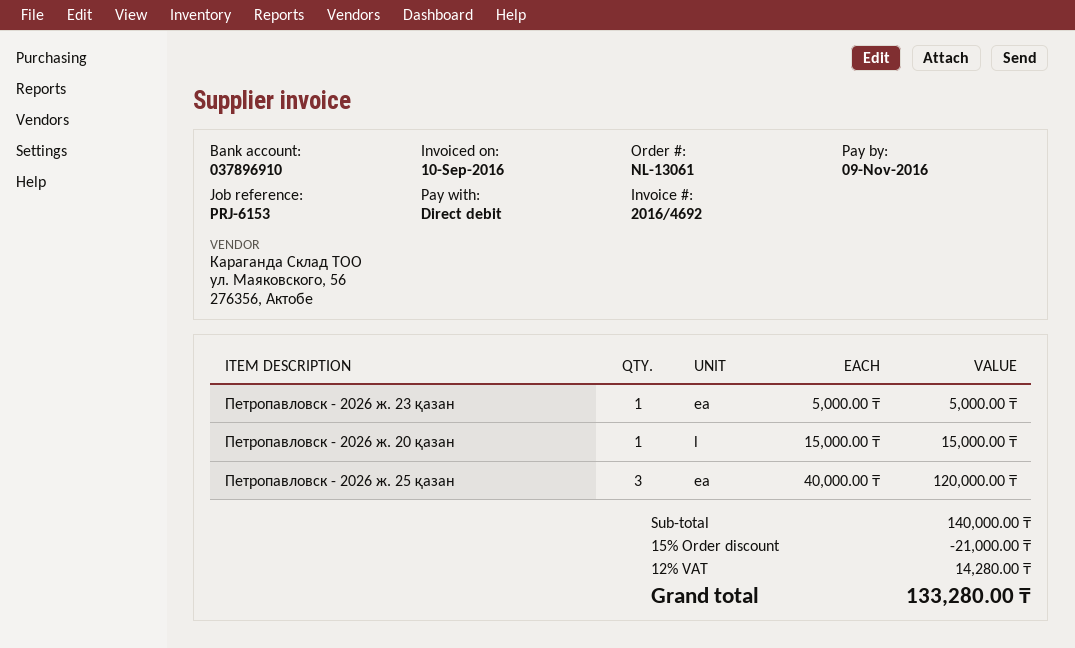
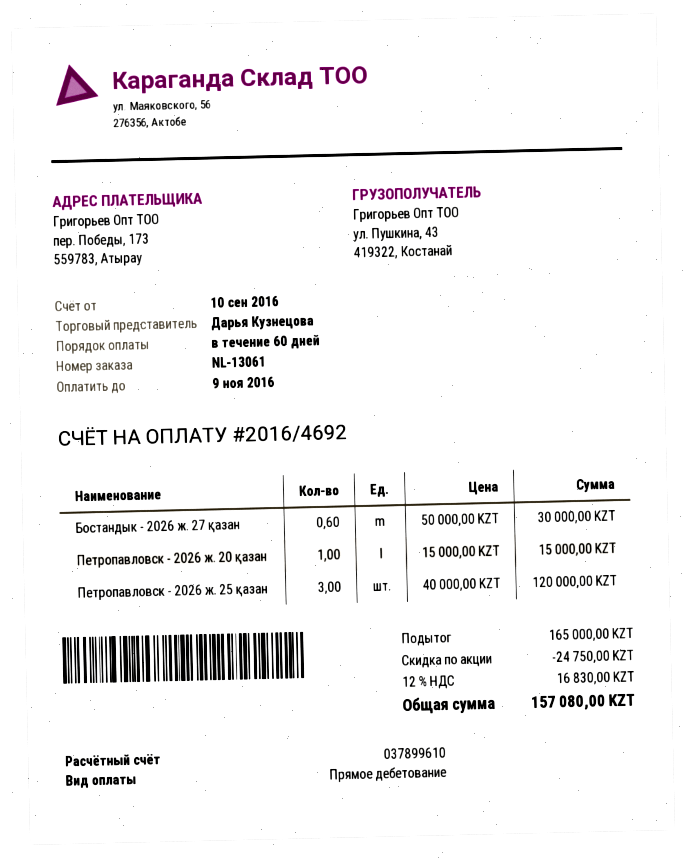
bank account: 037896910 -> 037899610
Петропавловск - 2026 ж. 23 қазан: 1 x 5000.00 = 5000.00 -> none
Бостандык - 2026 ж. 27 қазан: none -> 0.6 x 50000.00 = 30000.00
subtotal: 140000.00 -> 165000.00
discount: 21000.00 -> 24750.00
tax: 12% = 14280.00 -> 12% = 16830.00
total: 133280.00 -> 157080.00

